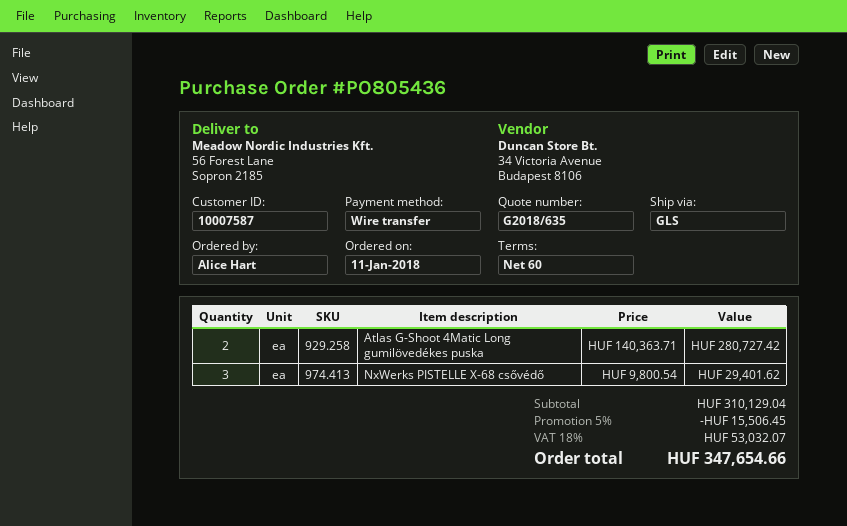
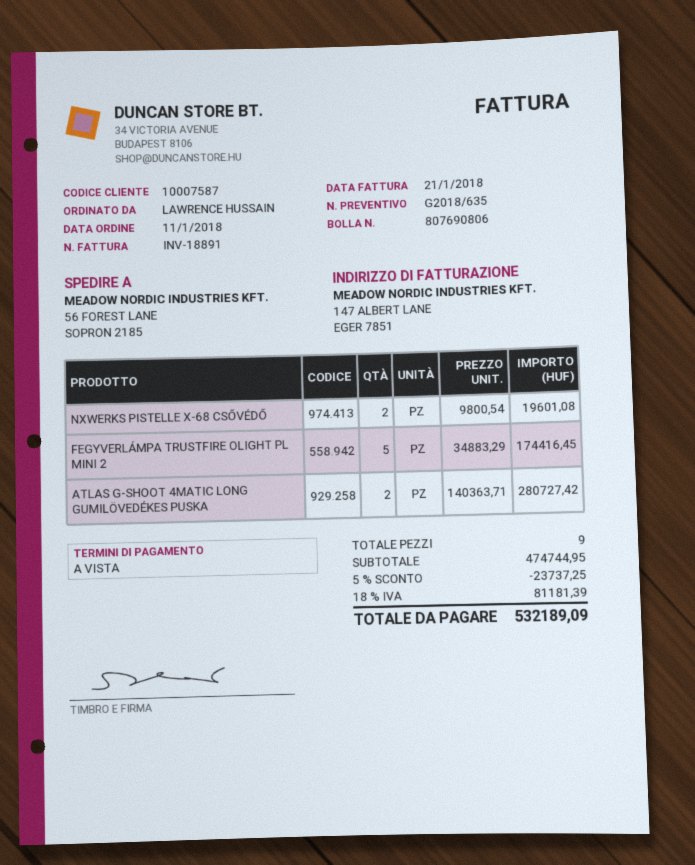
payment terms: 60 days -> on receipt
ordered by: Alice Hart -> LAWRENCE HUSSAIN
NxWerks PISTELLE X-68 csővédő: 3 x 9800.54 = 29401.62 -> 2 x 9800.54 = 19601.08
FEGYVERLÁMPA TRUSTFIRE OLIGHT PL MINI 2: none -> 5 x 34883.29 = 174416.45
subtotal: 310129.04 -> 474744.95
discount: 5% = 15506.45 -> 5% = 23737.25
tax: 18% = 53032.07 -> 18% = 81181.39
total: 347654.66 -> 532189.09

